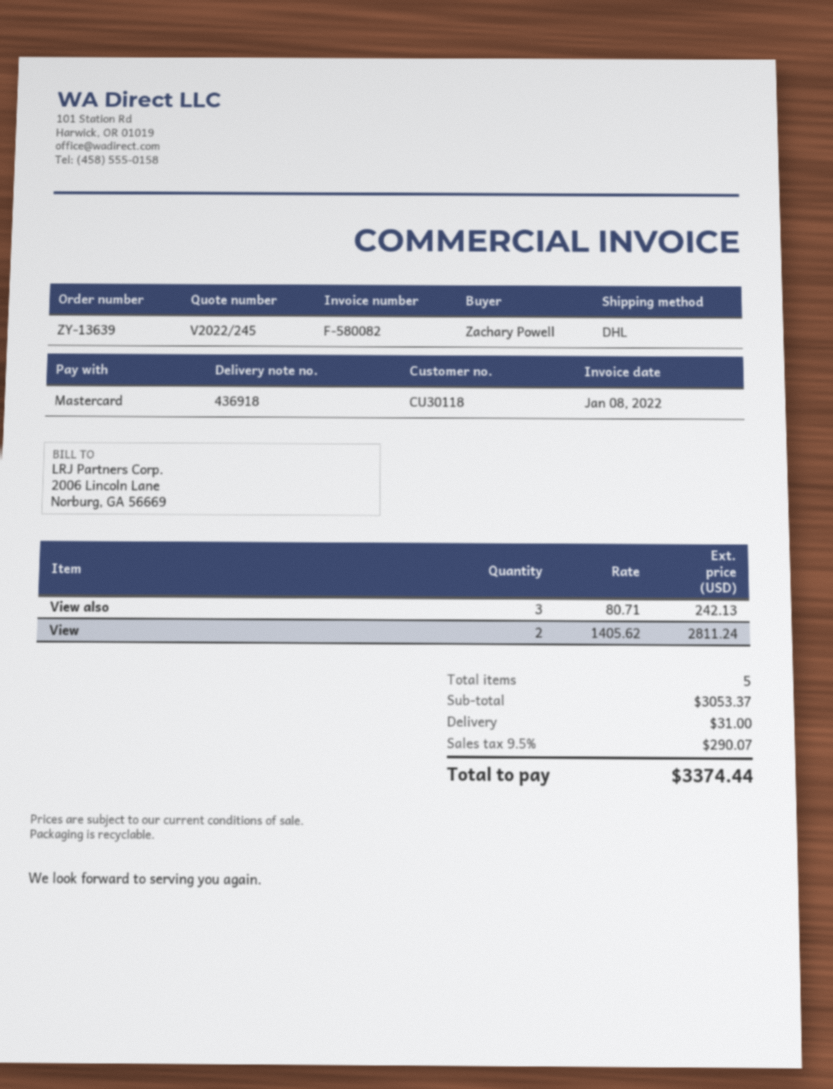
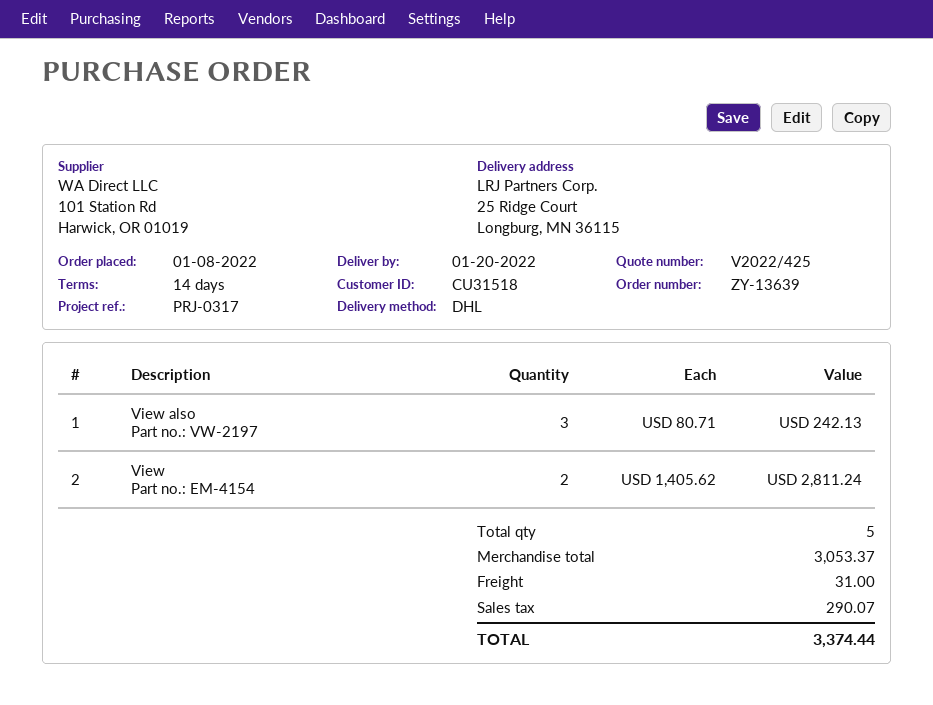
quote number: V2022/245 -> V2022/425
customer number: CU30118 -> CU31518

